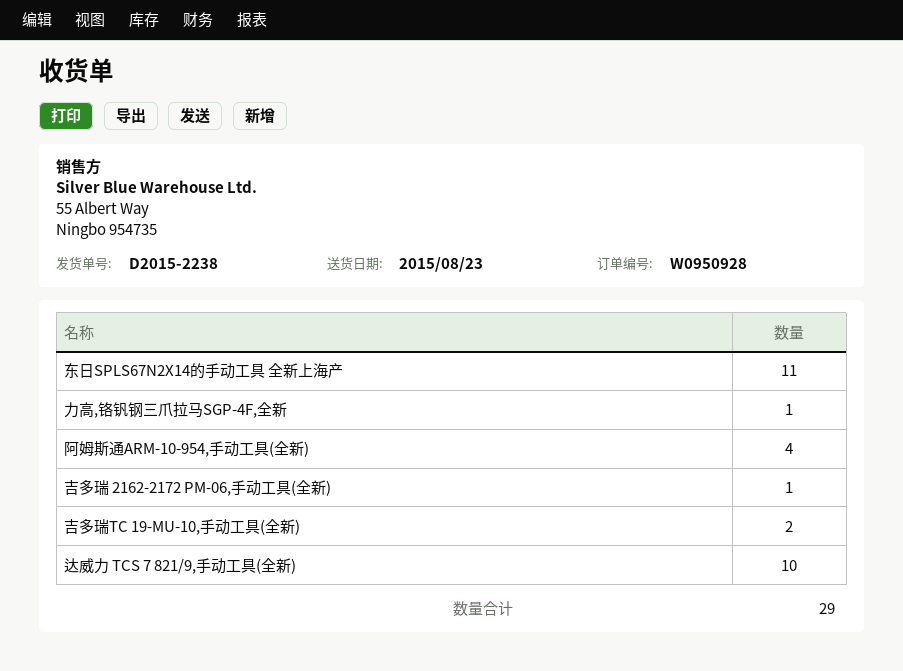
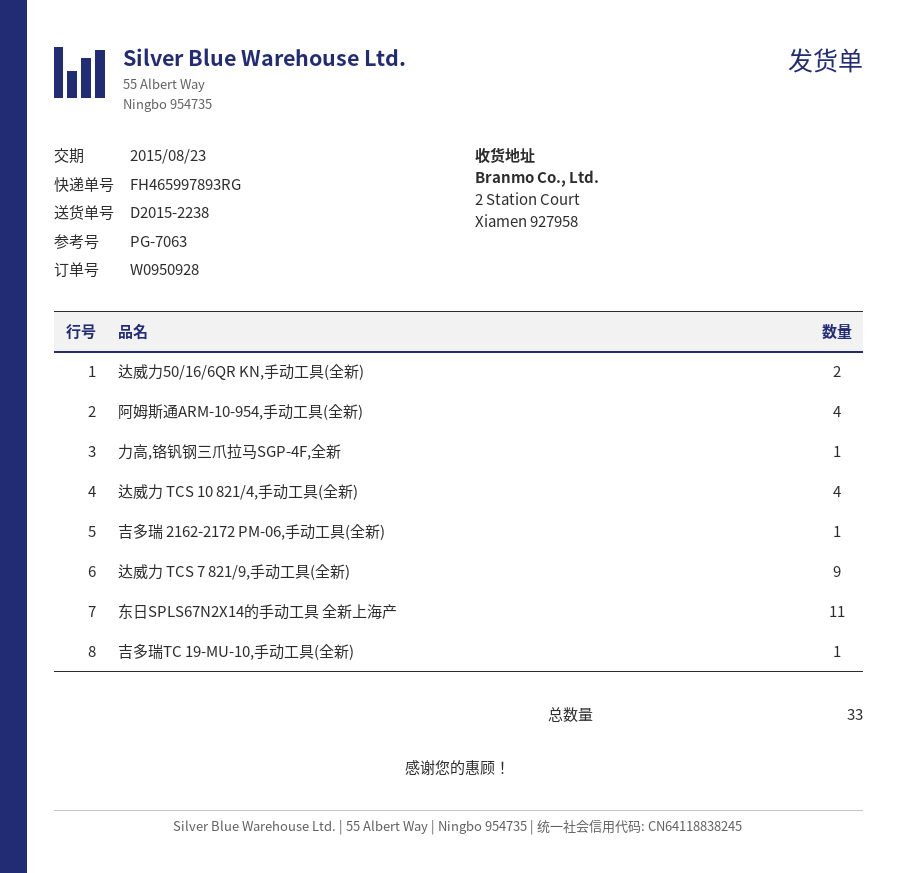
吉多瑞TC 19-MU-10,手动工具(全新): 2 -> 1
达威力 TCS 7 821/9,手动工具(全新): 10 -> 9
达威力50/16/6QR KN,手动工具(全新): none -> 2
达威力 TCS 10 821/4,手动工具(全新): none -> 4
total quantity: 29 -> 33

